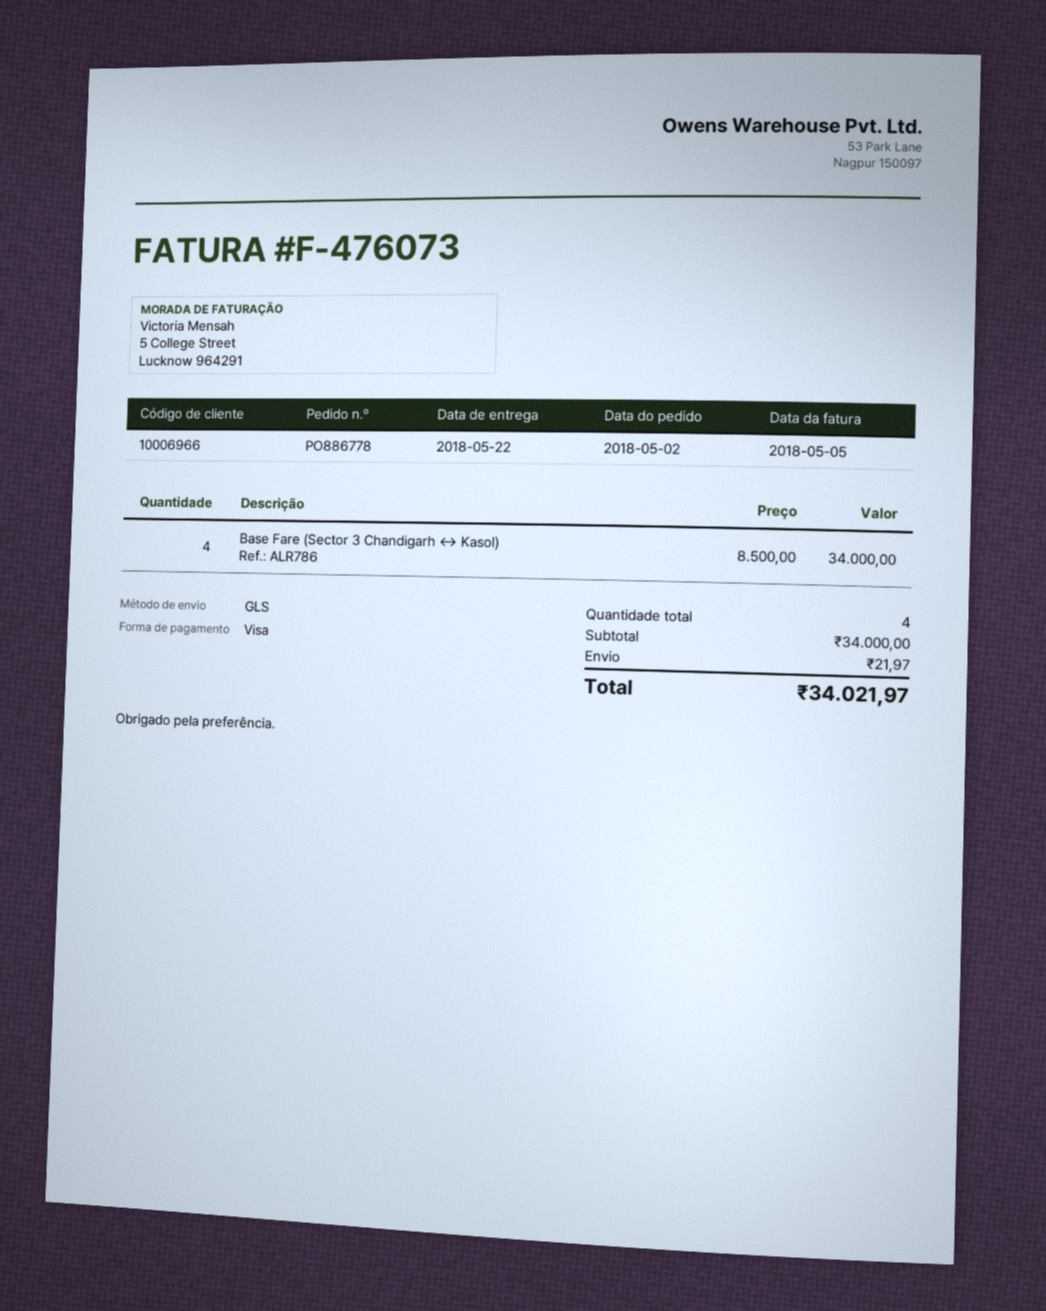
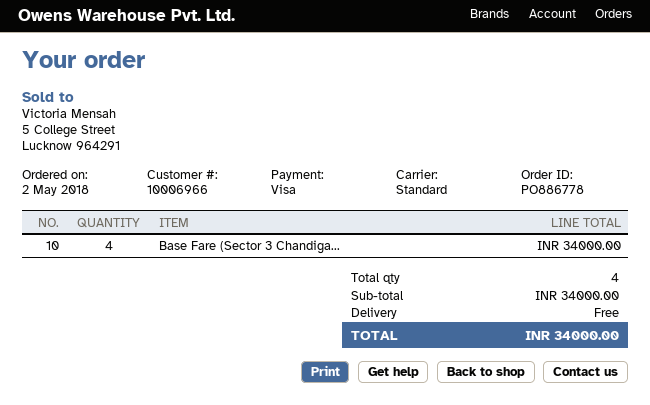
shipping method: GLS -> standard
shipping: 21.97 -> 0.00
total: 34021.97 -> 34000.00

